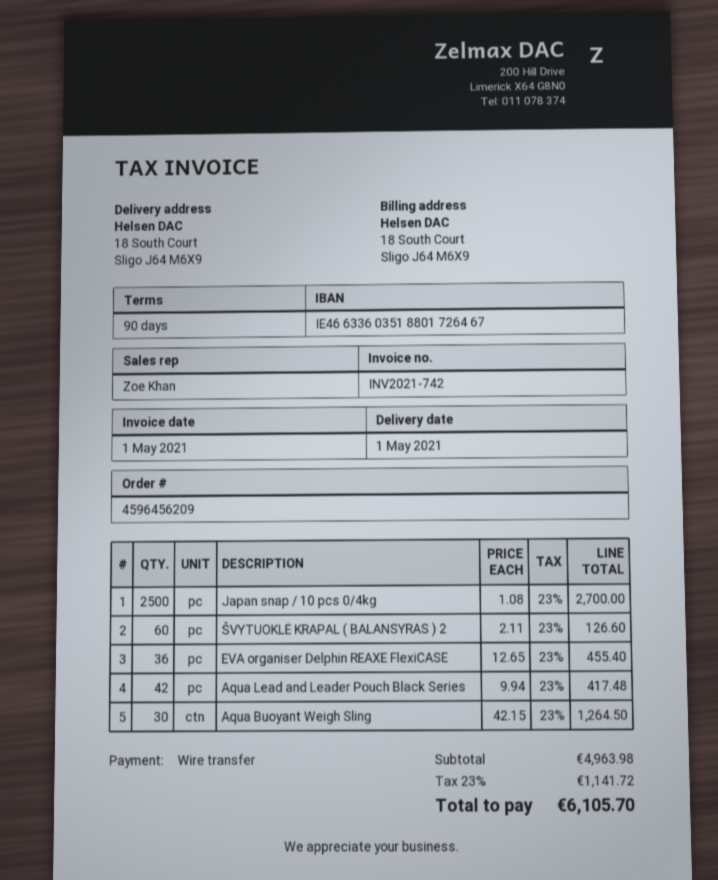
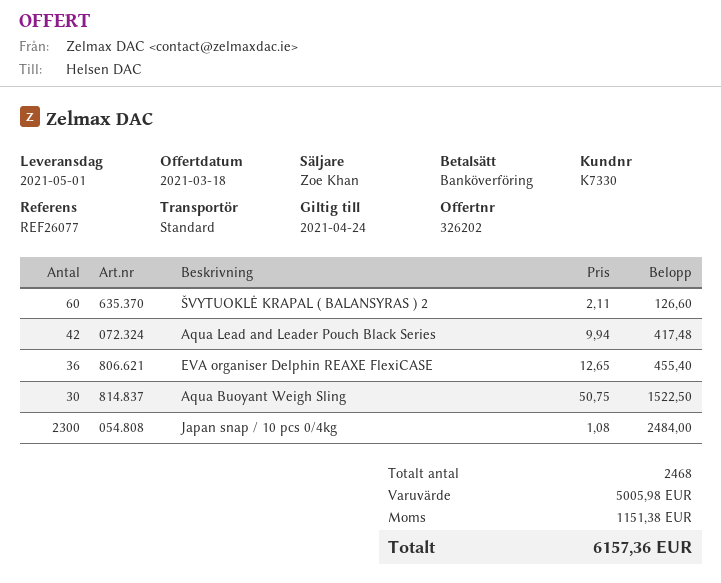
Japan snap / 10 pcs 0/4kg: 2500 x 1.08 = 2700.00 -> 2300 x 1.08 = 2484.00
Aqua Buoyant Weigh Sling: 30 x 42.15 = 1264.50 -> 30 x 50.75 = 1522.50
subtotal: 4963.98 -> 5005.98
tax: 1141.72 -> 1151.38
total: 6105.70 -> 6157.36

